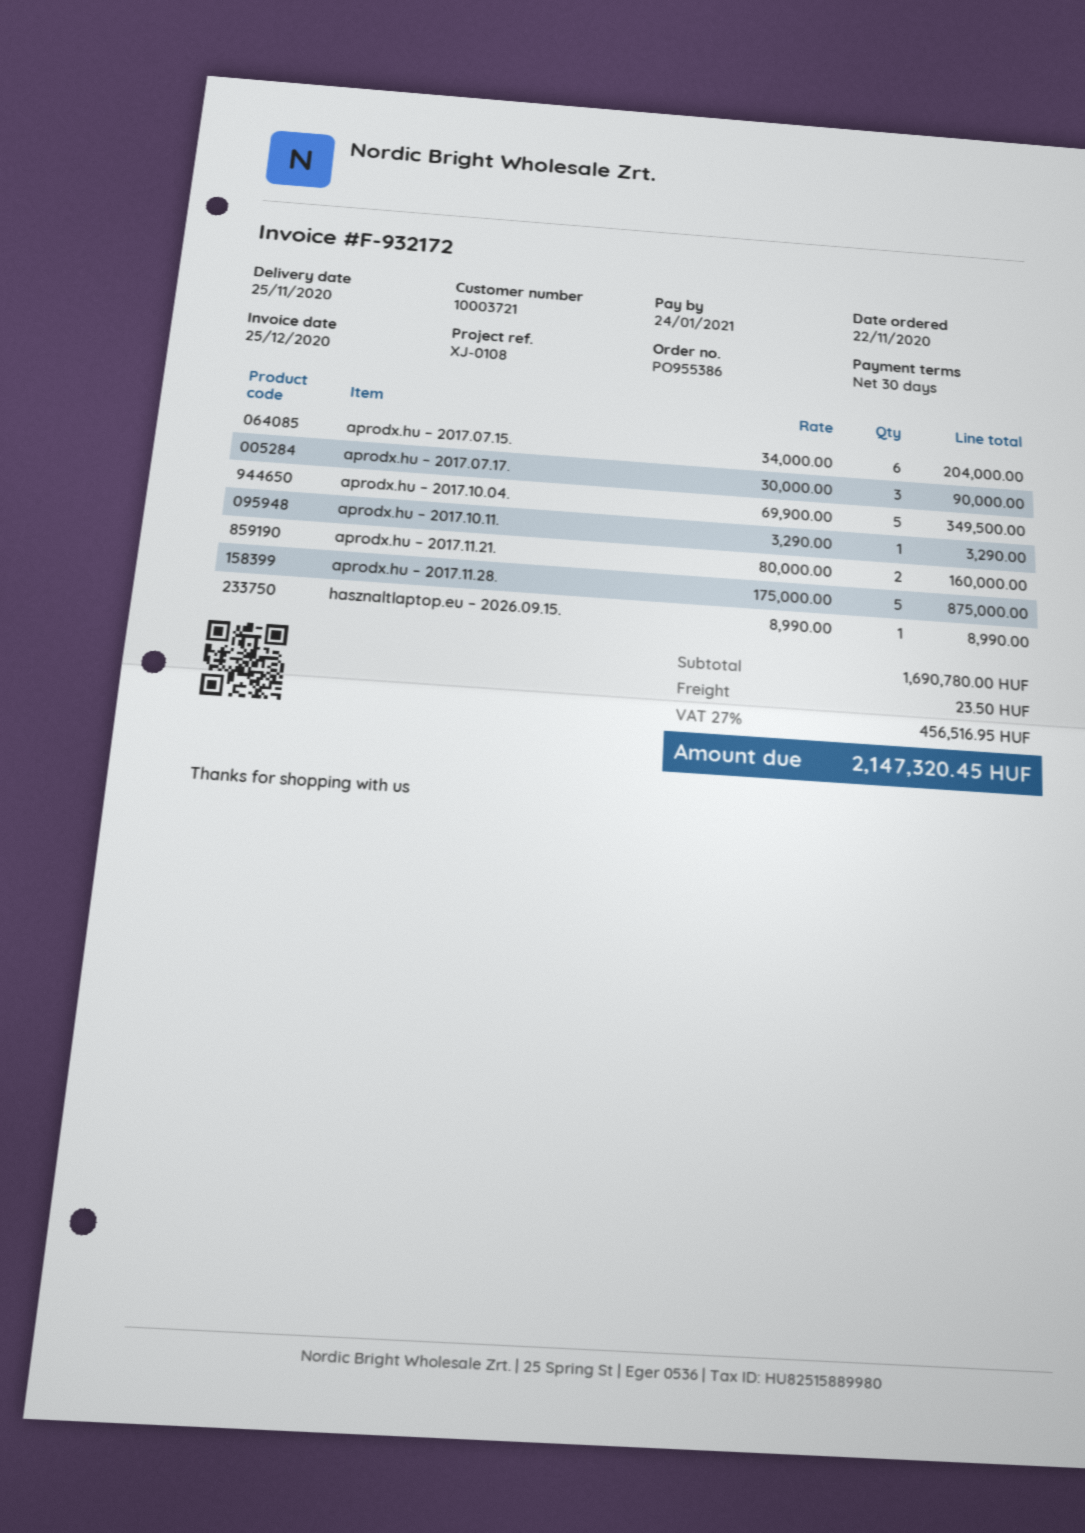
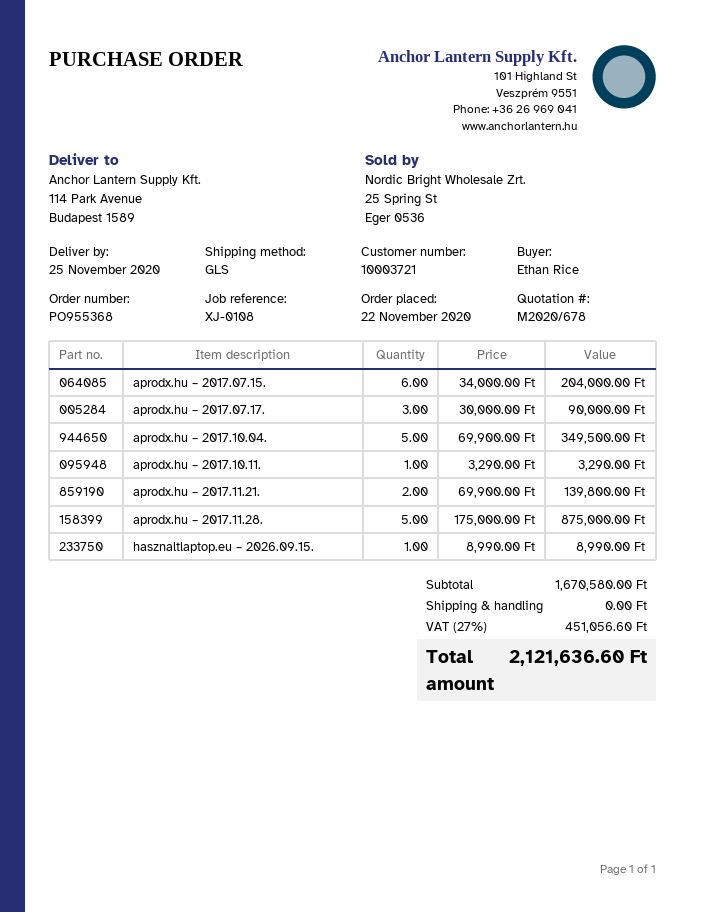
order number: PO955386 -> PO955368
aprodx.hu – 2017.11.21.: 2 x 80000.00 = 160000.00 -> 2 x 69900.00 = 139800.00
subtotal: 1690780.00 -> 1670580.00
shipping: 23.50 -> 0.00
tax: 27% = 456516.95 -> 27% = 451056.60
total: 2147320.45 -> 2121636.60

